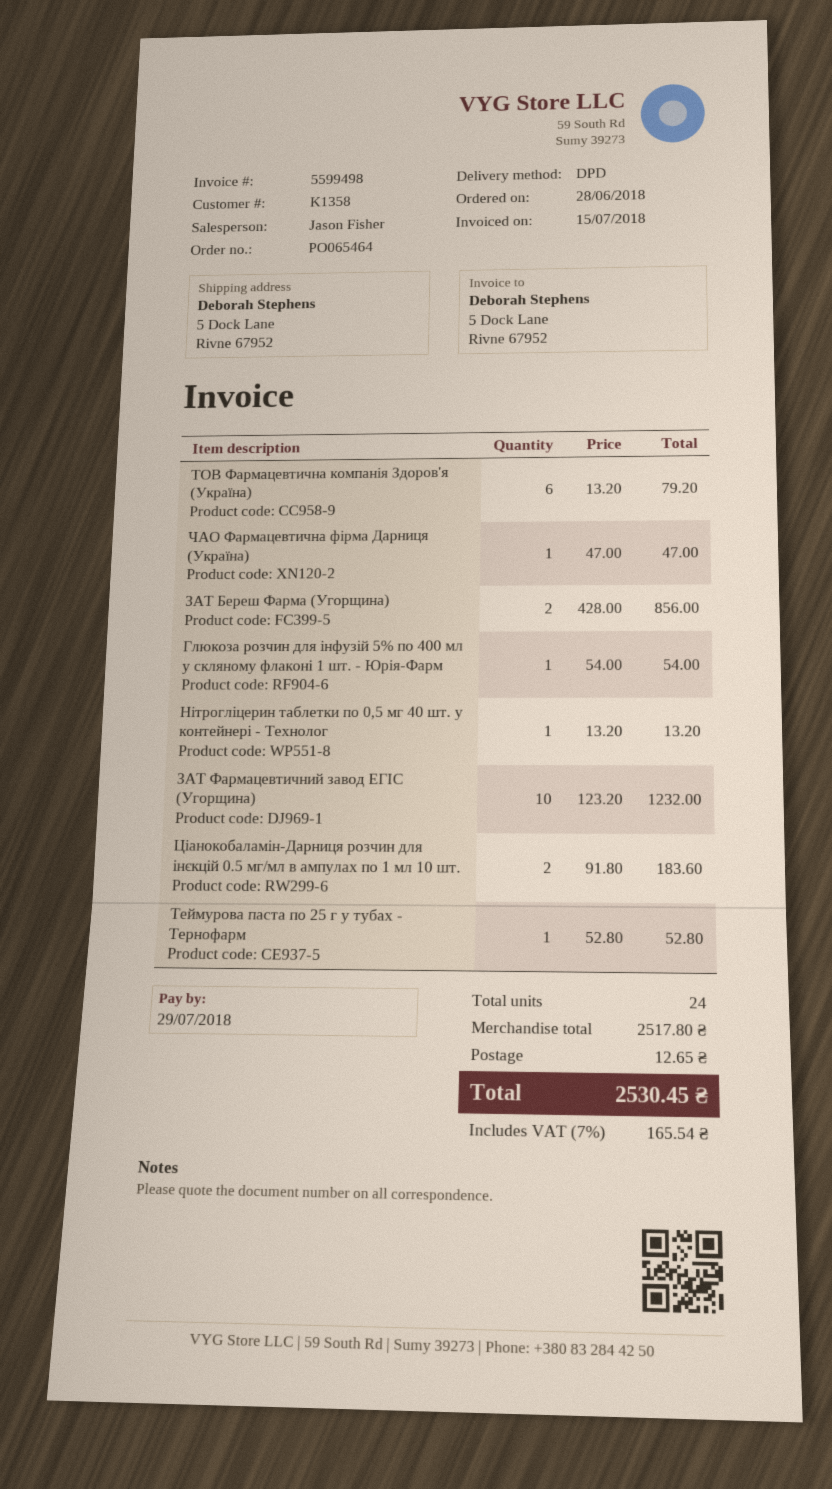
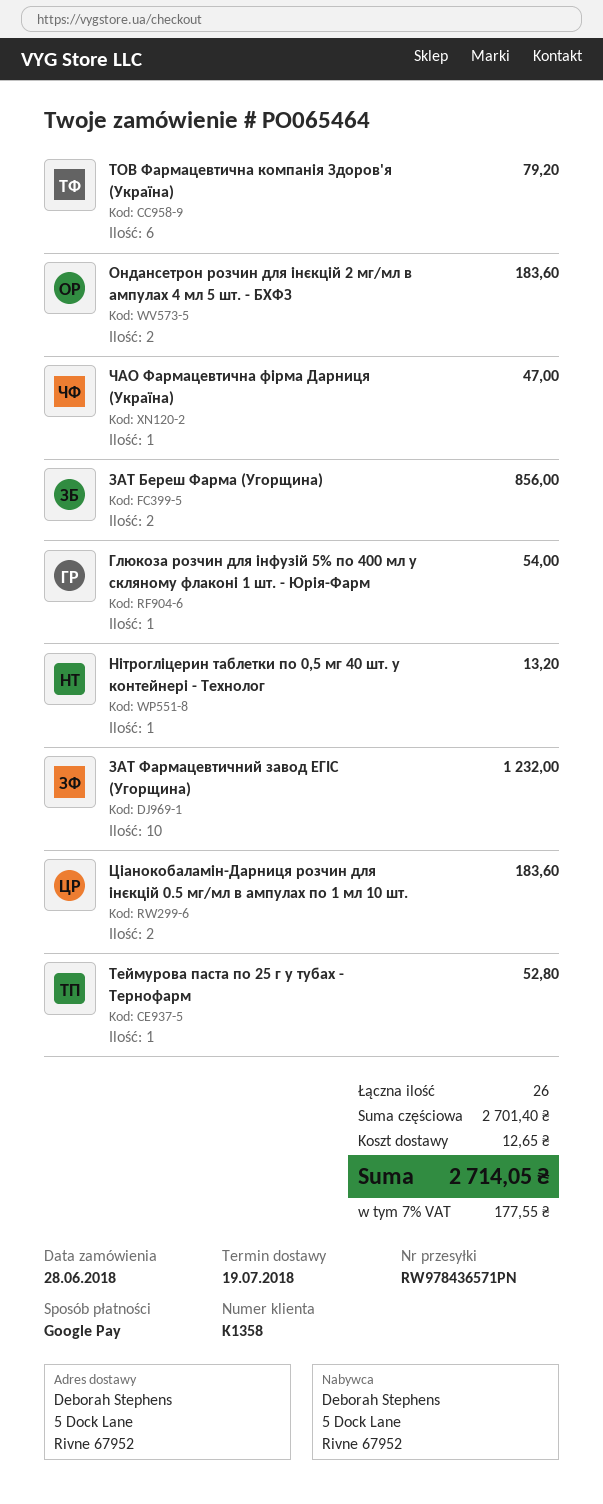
Ондансетрон розчин для інєкцій 2 мг/мл в ампулах 4 мл 5 шт. - БХФЗ: none -> 2 for 183.60
total quantity: 24 -> 26
subtotal: 2517.80 -> 2701.40
tax: 7% = 165.54 -> 7% = 177.55
total: 2530.45 -> 2714.05

